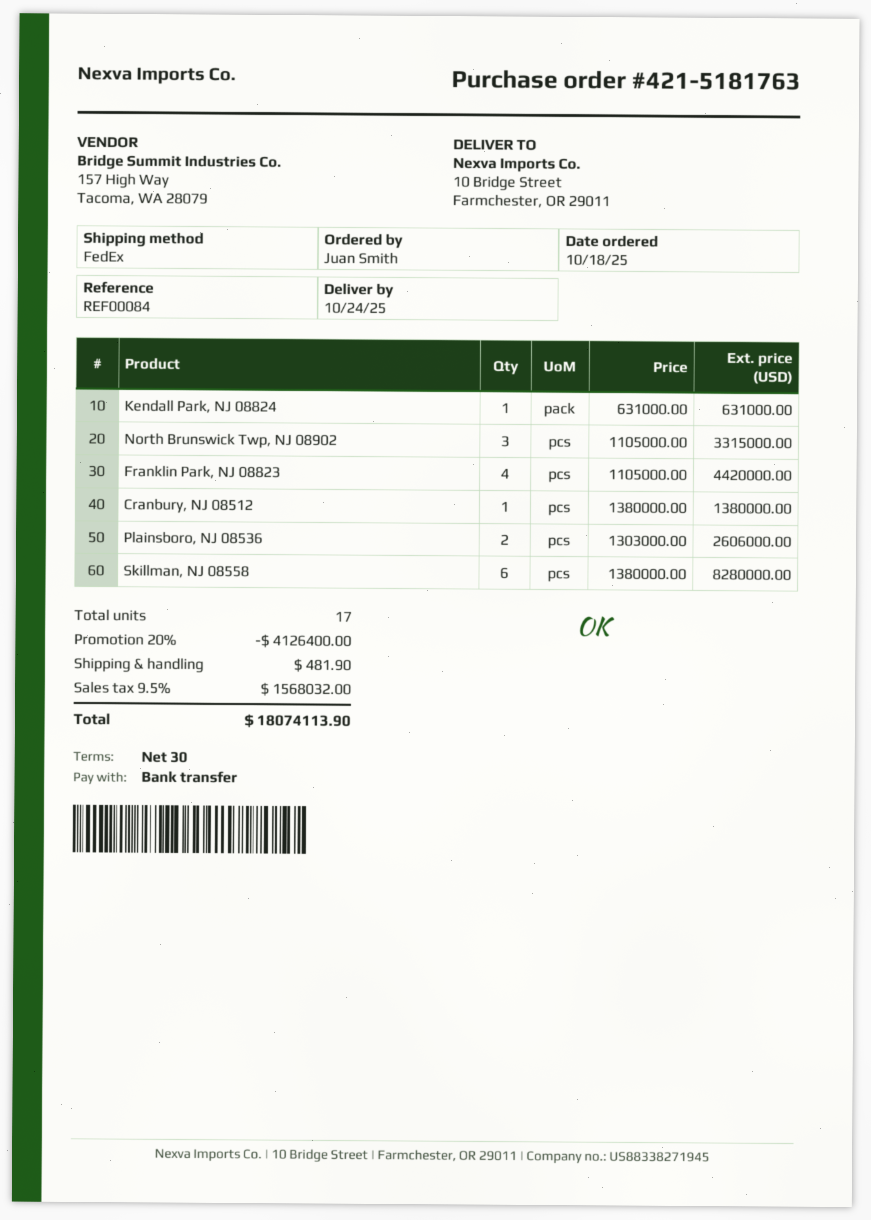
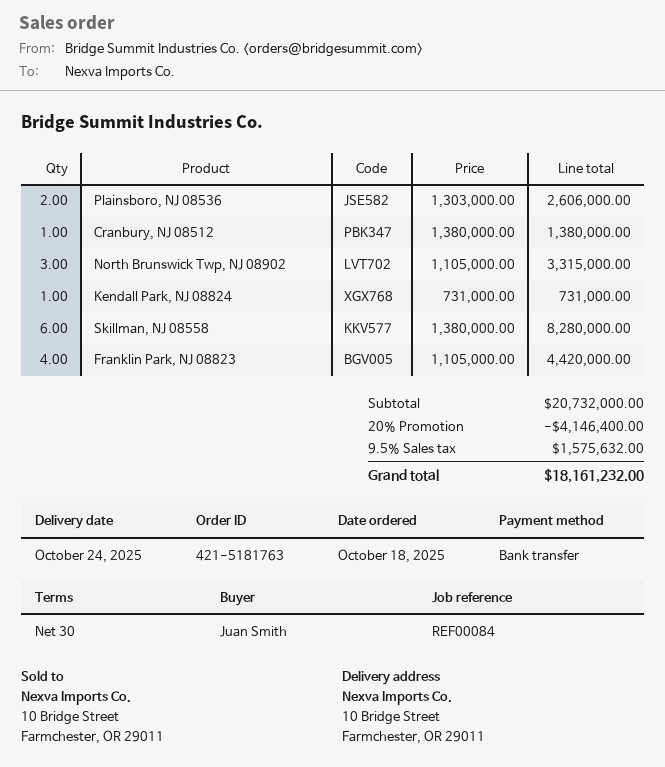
Kendall Park, NJ 08824: 1 x 631000.00 = 631000.00 -> 1 x 731000.00 = 731000.00
discount: 20% = 4126400.00 -> 20% = 4146400.00
shipping: 481.90 -> none
tax: 9.5% = 1568032.00 -> 9.5% = 1575632.00
total: 18074113.90 -> 18161232.00

